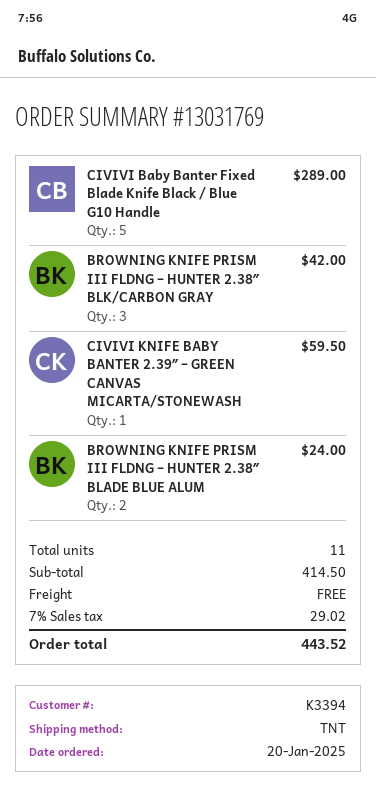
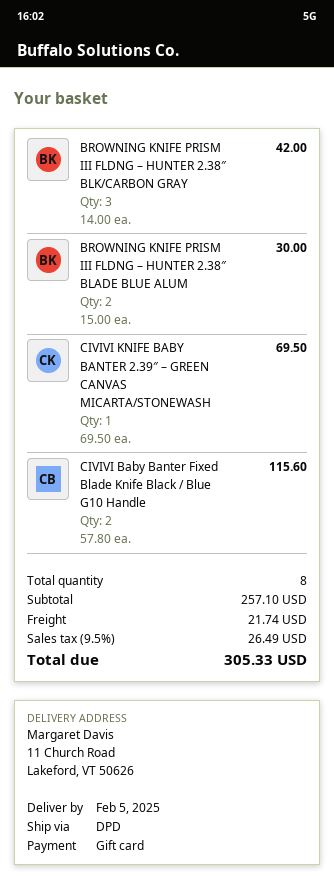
shipping method: TNT -> DPD
CIVIVI Baby Banter Fixed Blade Knife Black / Blue G10 Handle: 5 for 289.00 -> 2 for 115.60
CIVIVI KNIFE BABY BANTER 2.39″ – GREEN CANVAS MICARTA/STONEWASH: 1 for 59.50 -> 1 for 69.50
BROWNING KNIFE PRISM III FLDNG – HUNTER 2.38″ BLADE BLUE ALUM: 2 for 24.00 -> 2 for 30.00
total quantity: 11 -> 8
subtotal: 414.50 -> 257.10
shipping: 0.00 -> 21.74
tax: 7% = 29.02 -> 9.5% = 26.49
total: 443.52 -> 305.33

